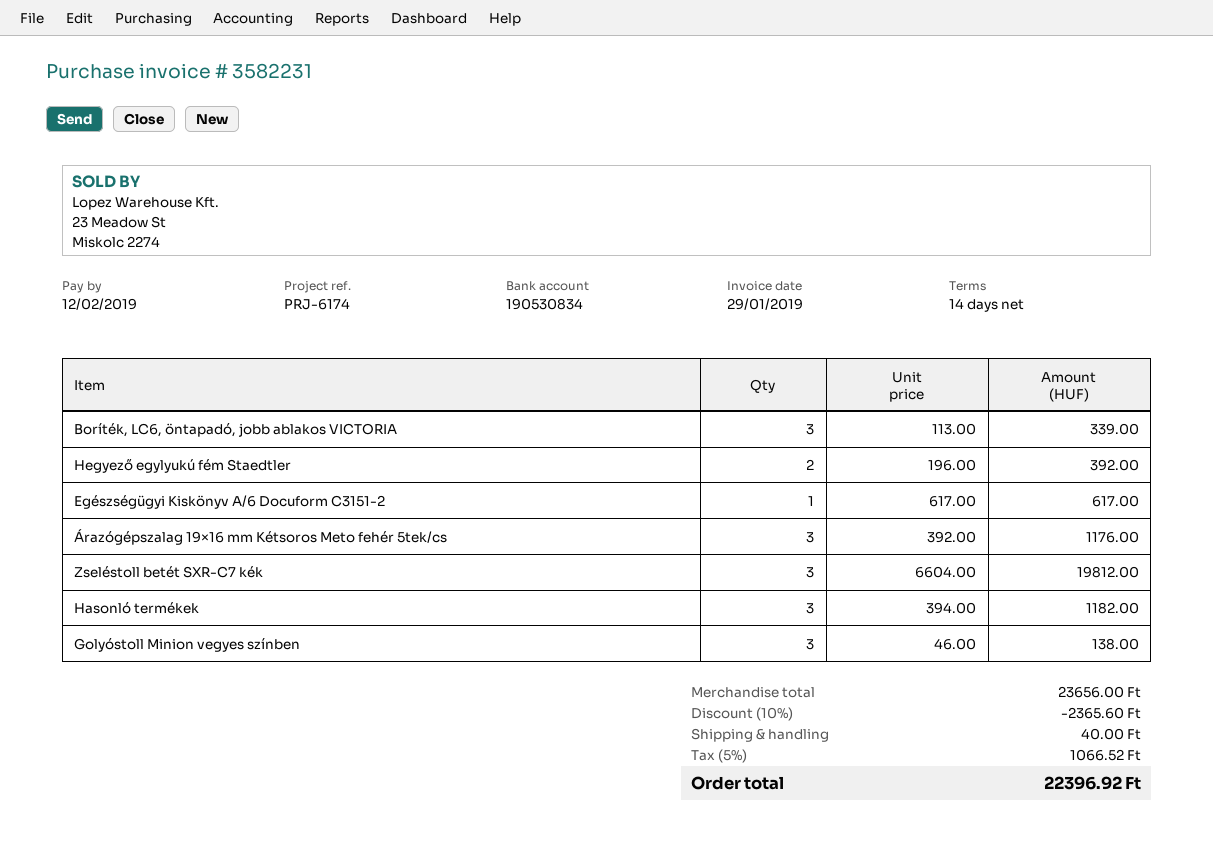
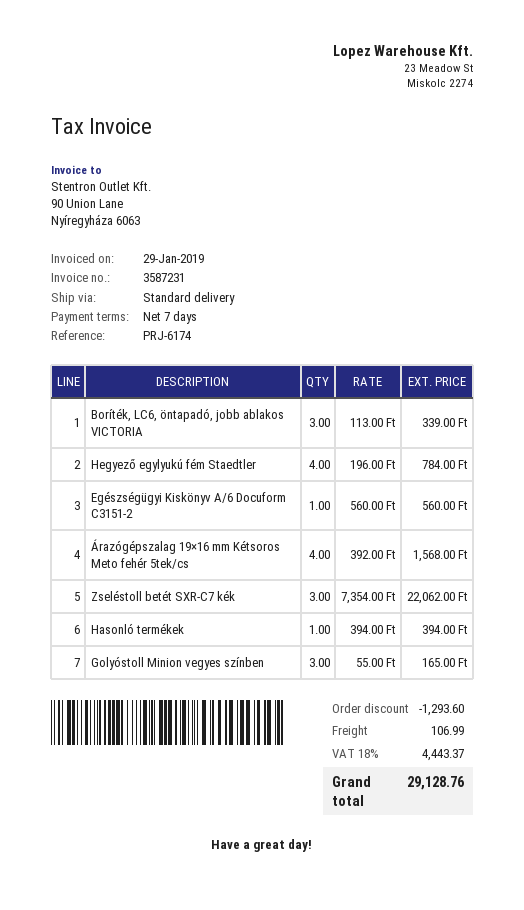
invoice number: 3582231 -> 3587231
payment terms: 14 days -> 7 days
Hegyező egylyukú fém Staedtler: 2 x 196.00 = 392.00 -> 4 x 196.00 = 784.00
Egészségügyi Kiskönyv A/6 Docuform C3151-2: 1 x 617.00 = 617.00 -> 1 x 560.00 = 560.00
Árazógépszalag 19×16 mm Kétsoros Meto fehér 5tek/cs: 3 x 392.00 = 1176.00 -> 4 x 392.00 = 1568.00
Zseléstoll betét SXR-C7 kék: 3 x 6604.00 = 19812.00 -> 3 x 7354.00 = 22062.00
Hasonló termékek: 3 x 394.00 = 1182.00 -> 1 x 394.00 = 394.00
Golyóstoll Minion vegyes színben: 3 x 46.00 = 138.00 -> 3 x 55.00 = 165.00
discount: 2365.60 -> 1293.60
shipping: 40.00 -> 106.99
tax: 5% = 1066.52 -> 18% = 4443.37
total: 22396.92 -> 29128.76

